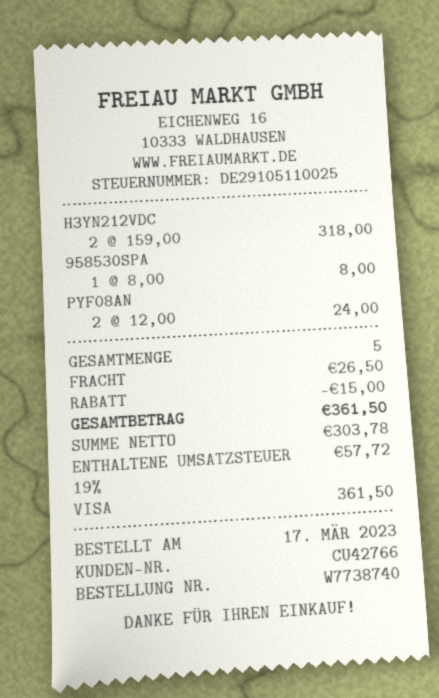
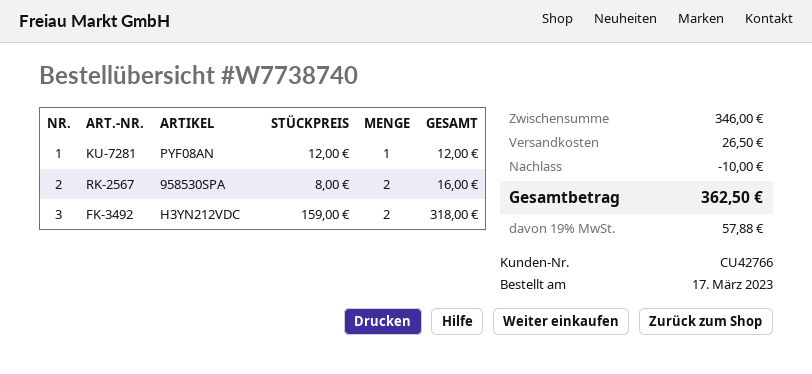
958530SPA: 1 x 8.00 = 8.00 -> 2 x 8.00 = 16.00
PYF08AN: 2 x 12.00 = 24.00 -> 1 x 12.00 = 12.00
discount: 15.00 -> 10.00
tax: 19% = 57.72 -> 19% = 57.88
total: 361.50 -> 362.50

